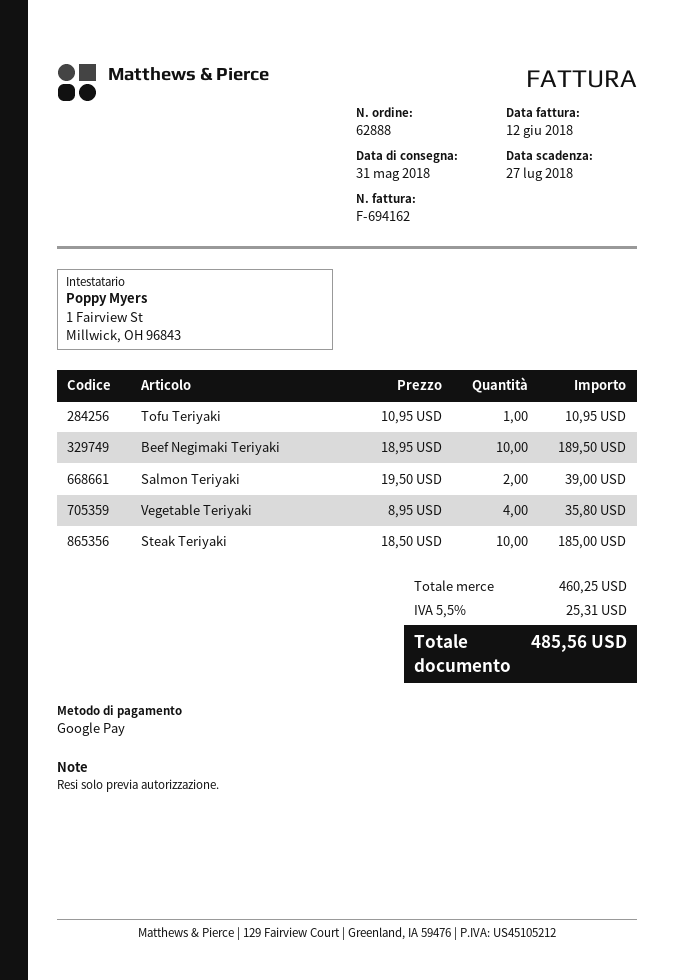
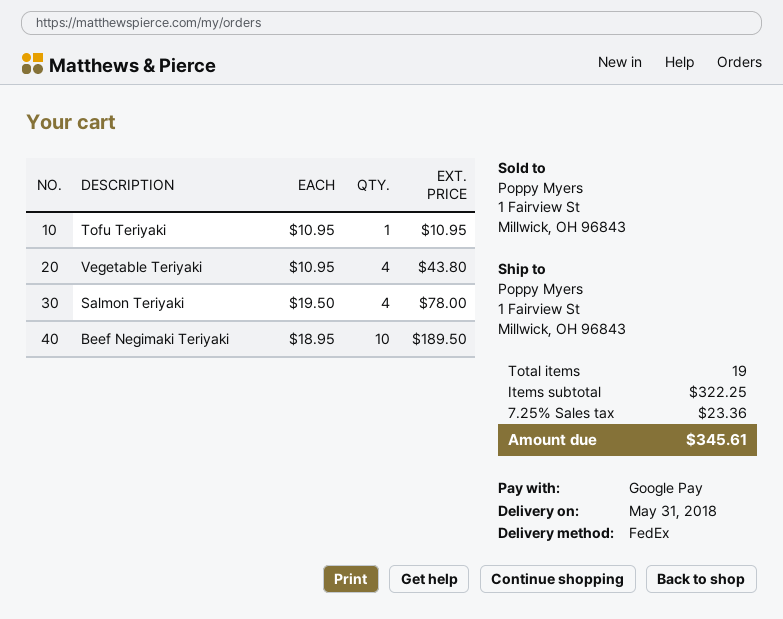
Salmon Teriyaki: 2 x 19.50 = 39.00 -> 4 x 19.50 = 78.00
Vegetable Teriyaki: 4 x 8.95 = 35.80 -> 4 x 10.95 = 43.80
Steak Teriyaki: 10 x 18.50 = 185.00 -> none
subtotal: 460.25 -> 322.25
tax: 5.5% = 25.31 -> 7.25% = 23.36
total: 485.56 -> 345.61

